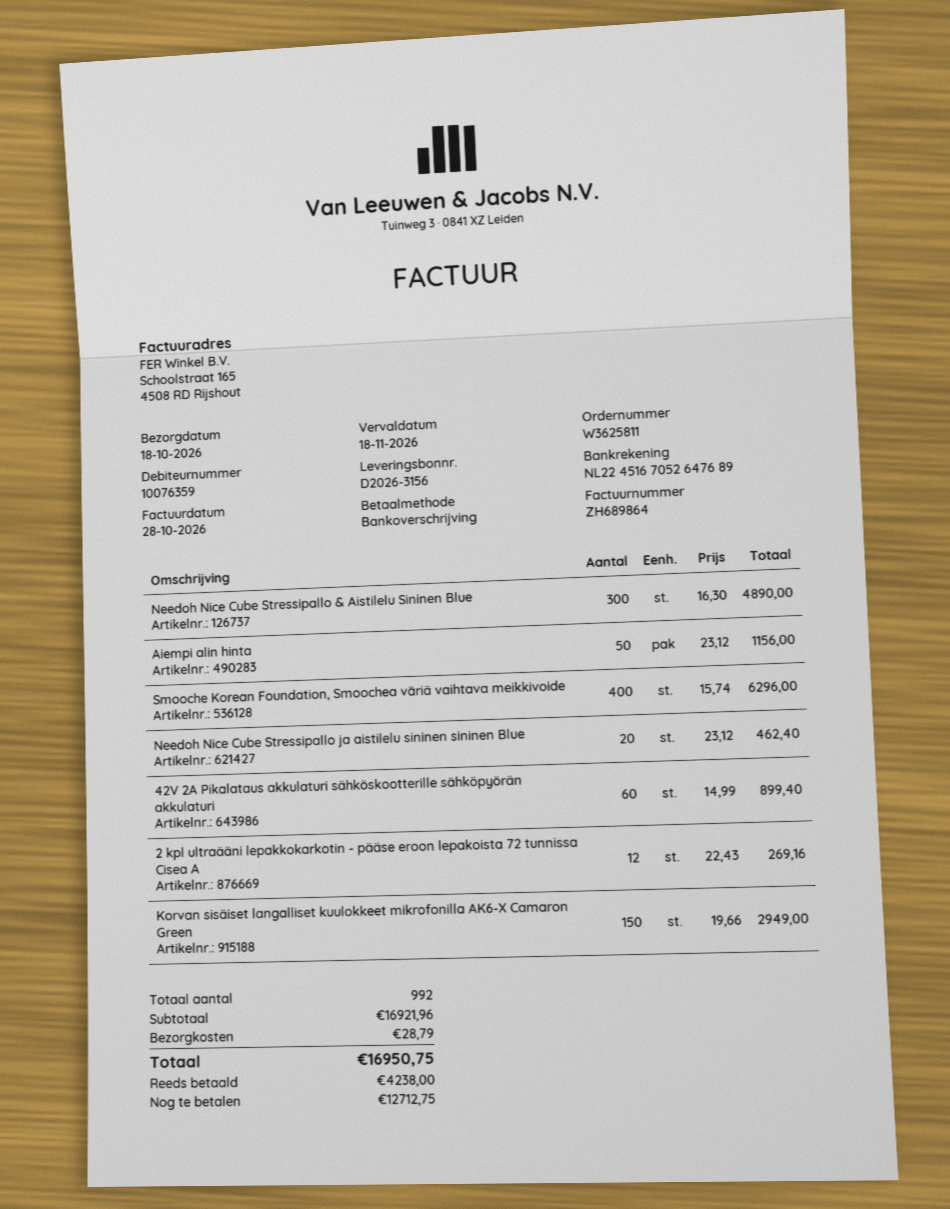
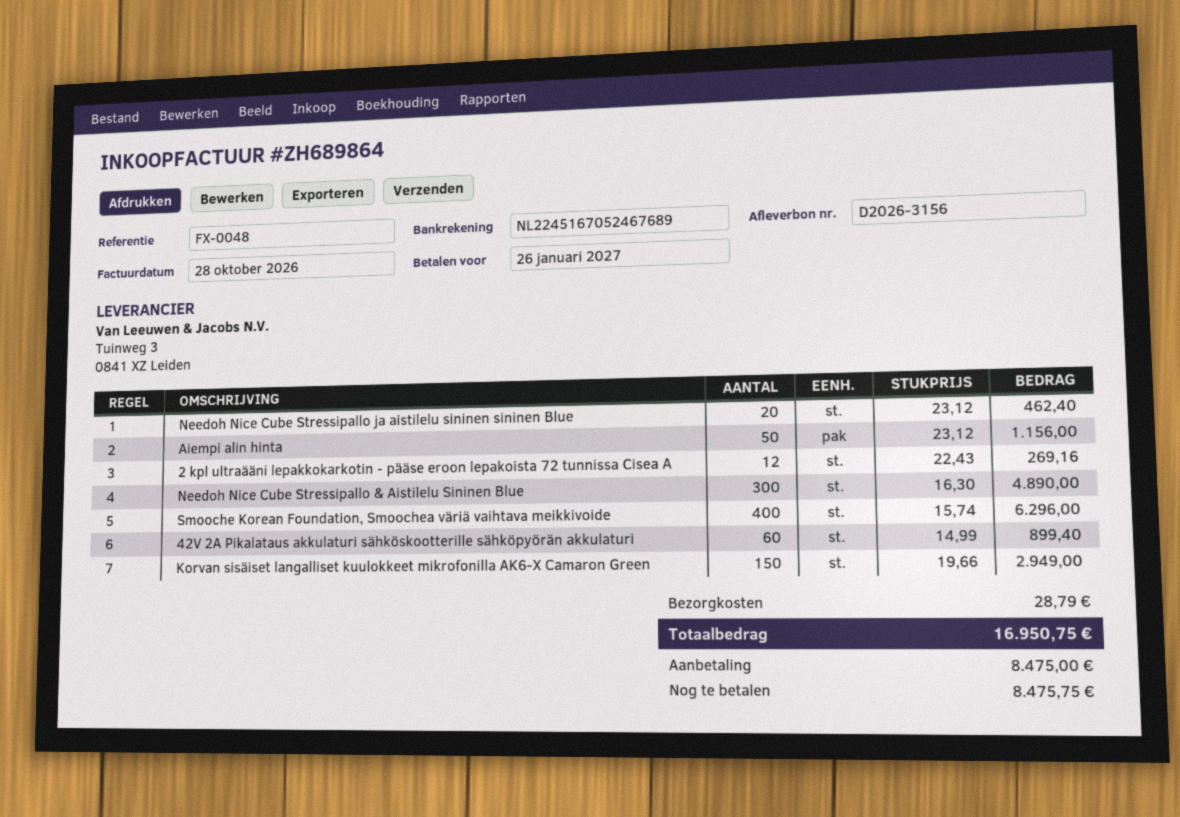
due date: 2026-11-18 -> 2027-01-26
bank account: NL2245167052647689 -> NL2245167052467689
deposit: 4238.00 -> 8475.00
balance: 12712.75 -> 8475.75

